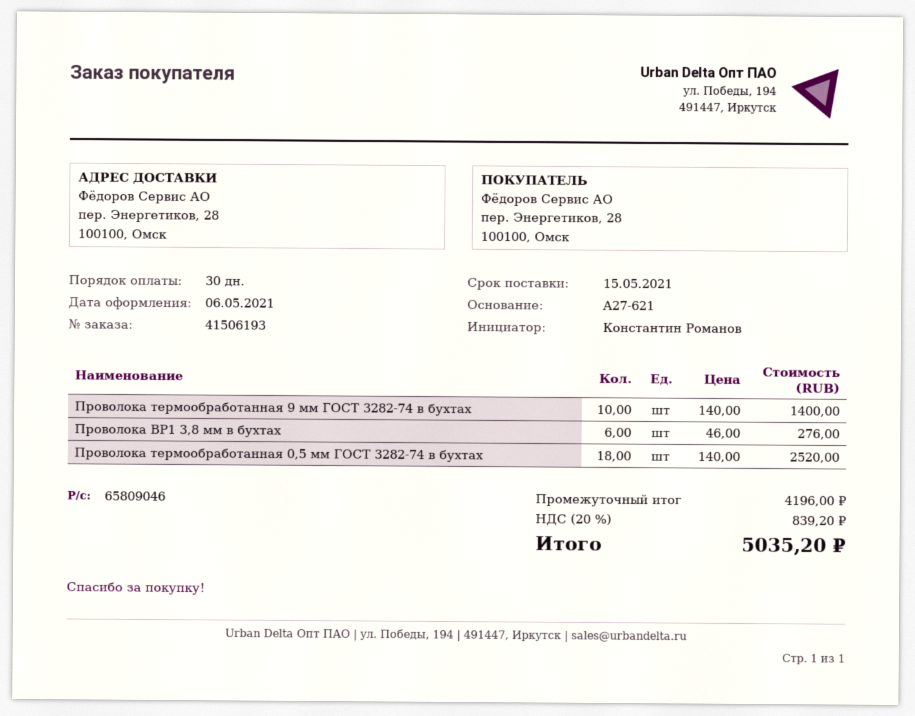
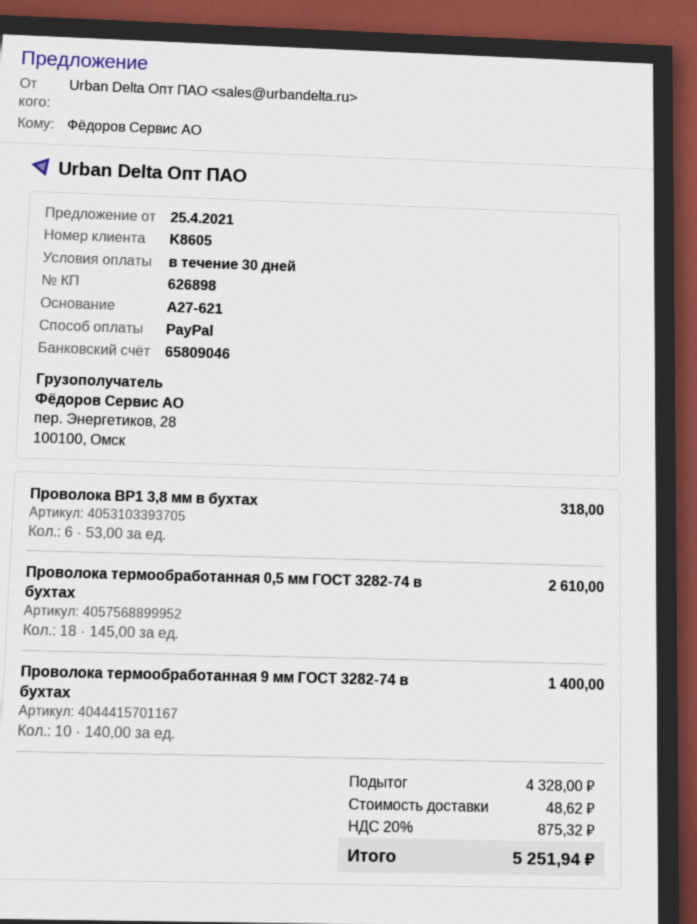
Проволока ВР1 3,8 мм в бухтах: 6 x 46.00 = 276.00 -> 6 x 53.00 = 318.00
Проволока термообработанная 0,5 мм ГОСТ 3282-74 в бухтах: 18 x 140.00 = 2520.00 -> 18 x 145.00 = 2610.00
subtotal: 4196.00 -> 4328.00
shipping: none -> 48.62
tax: 20% = 839.20 -> 20% = 875.32
total: 5035.20 -> 5251.94

